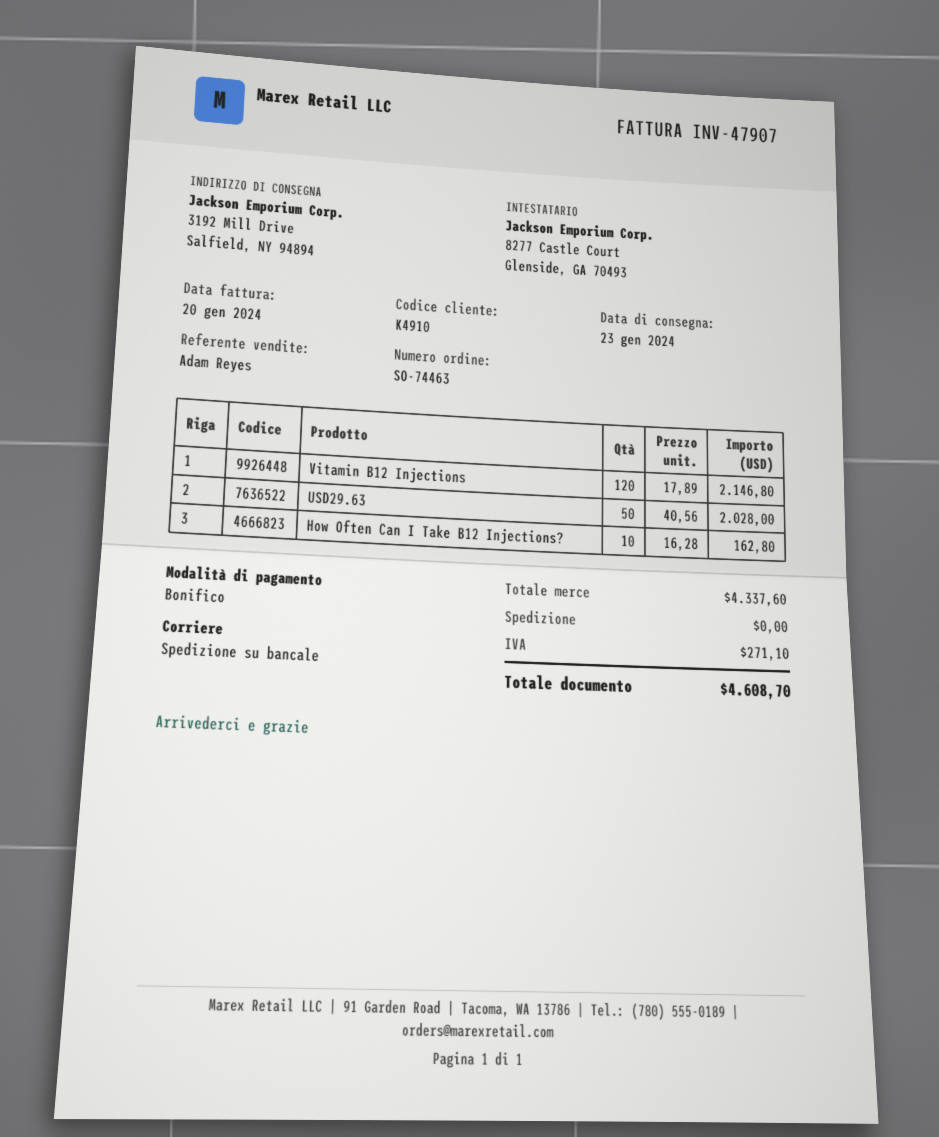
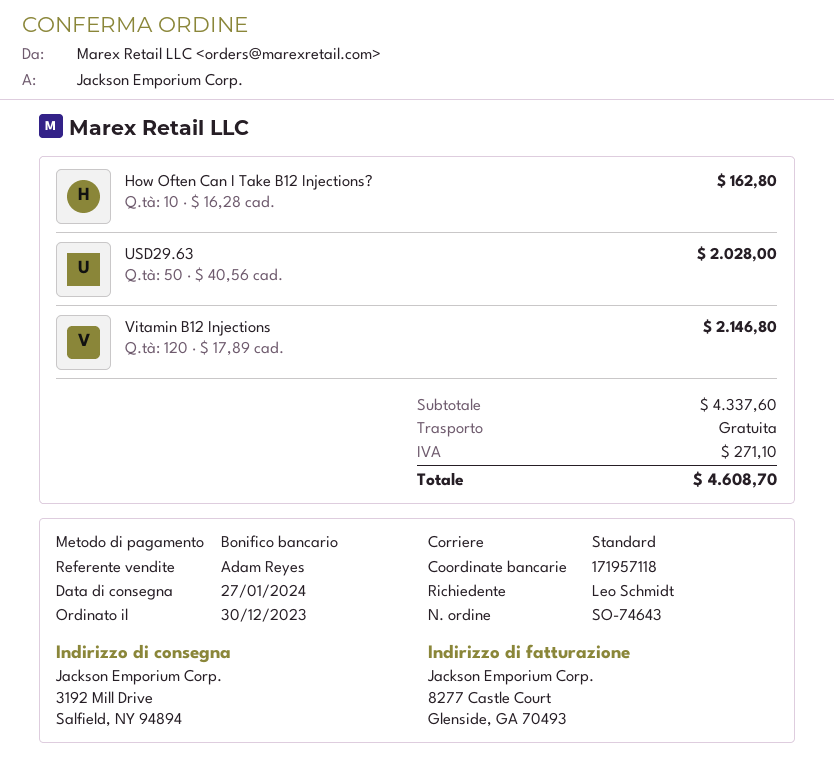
order number: SO-74463 -> SO-74643
delivery date: 2024-01-23 -> 2024-01-27
shipping method: pallet freight -> standard

